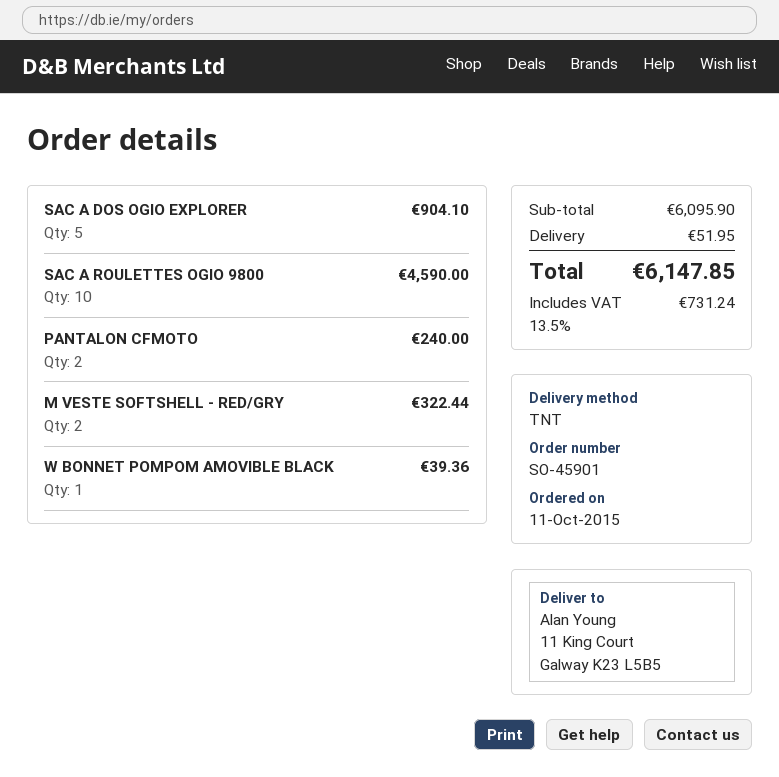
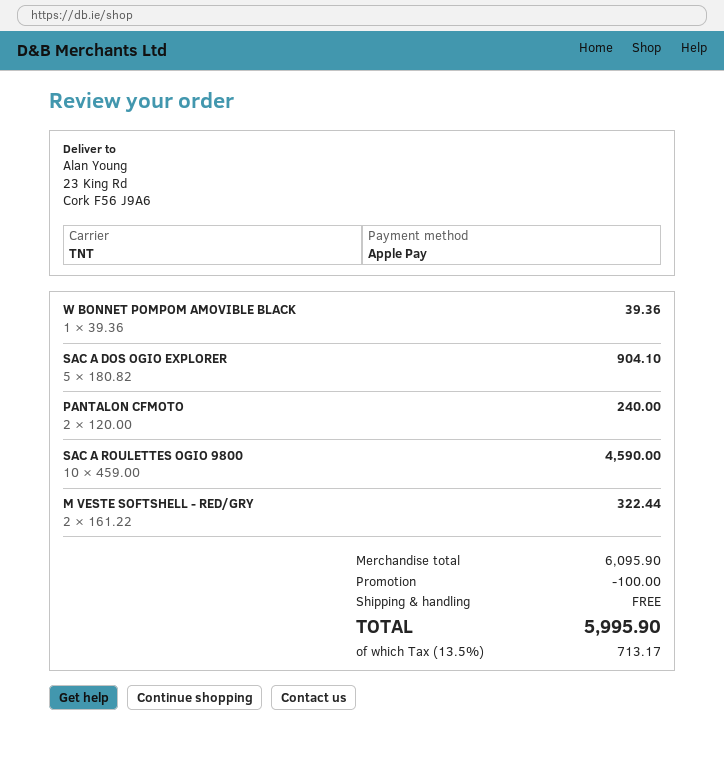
ship to: 11 King Court, Galway K23 L5B5 -> 23 King Rd, Cork F56 J9A6
discount: none -> 100.00
shipping: 51.95 -> 0.00
tax: 13.5% = 731.24 -> 13.5% = 713.17
total: 6147.85 -> 5995.90

